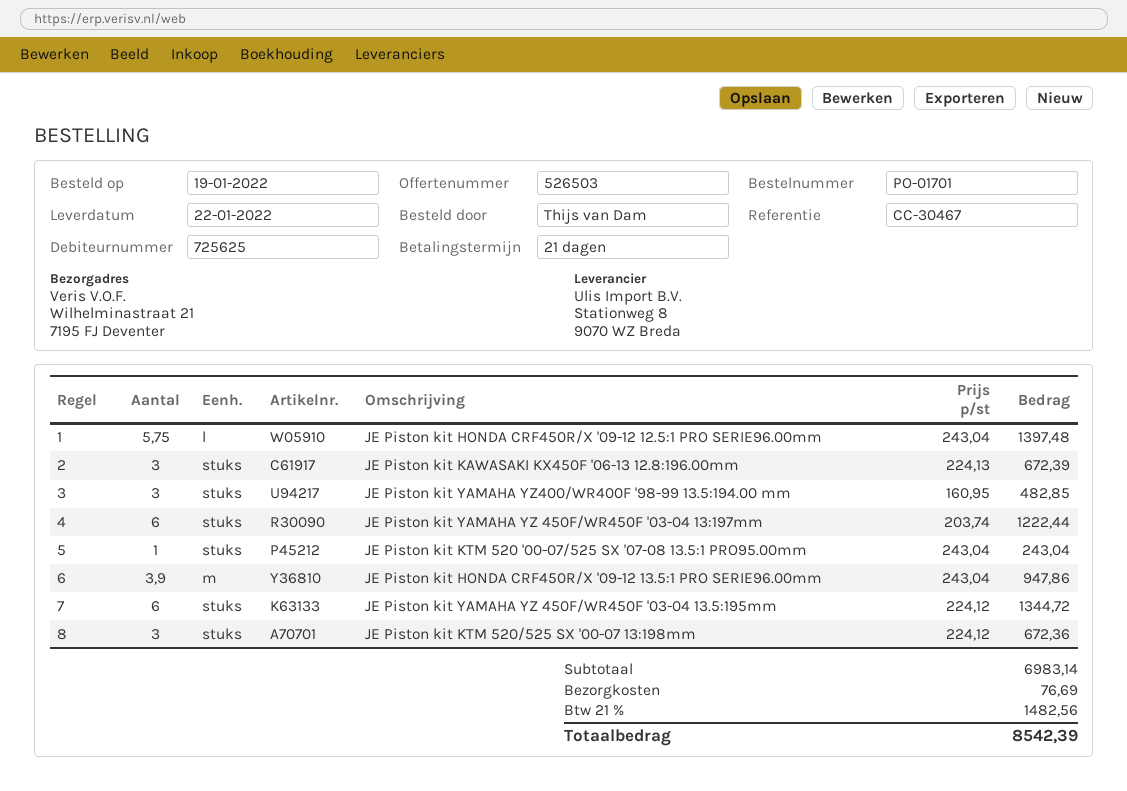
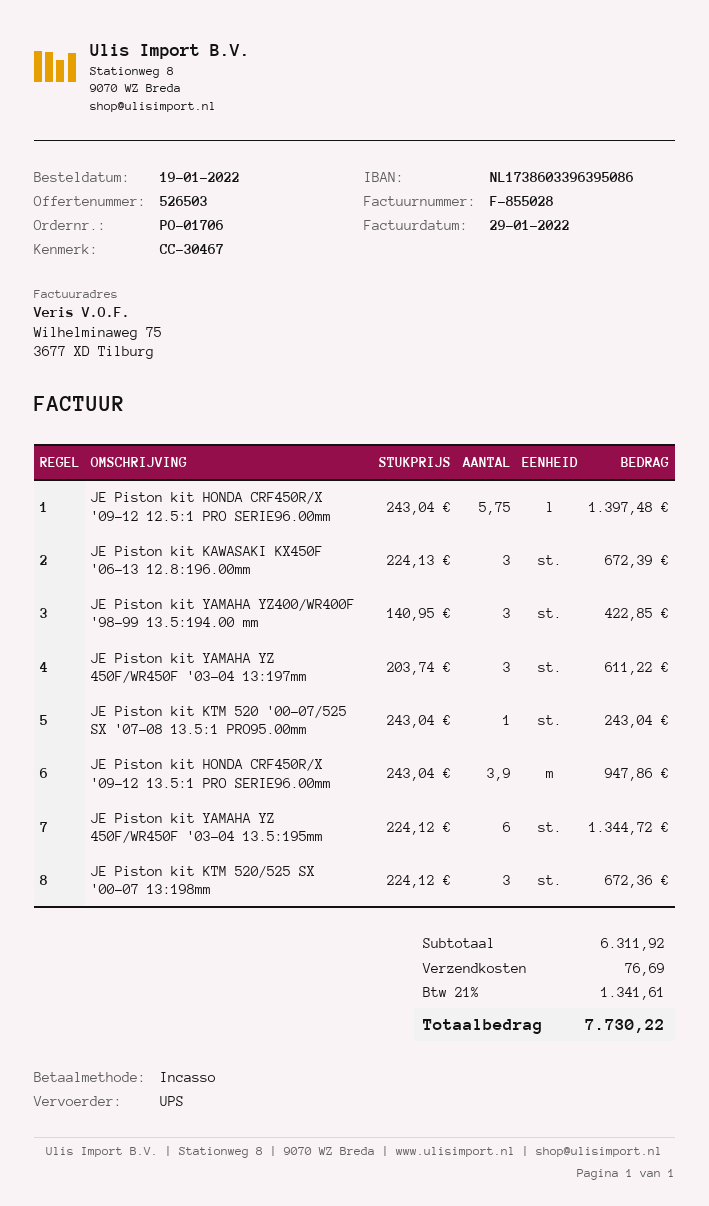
order number: PO-01701 -> PO-01706
JE Piston kit YAMAHA YZ400/WR400F '98-99 13.5:194.00 mm: 3 x 160.95 = 482.85 -> 3 x 140.95 = 422.85
JE Piston kit YAMAHA YZ 450F/WR450F '03-04 13:197mm: 6 x 203.74 = 1222.44 -> 3 x 203.74 = 611.22
subtotal: 6983.14 -> 6311.92
tax: 21% = 1482.56 -> 21% = 1341.61
total: 8542.39 -> 7730.22

